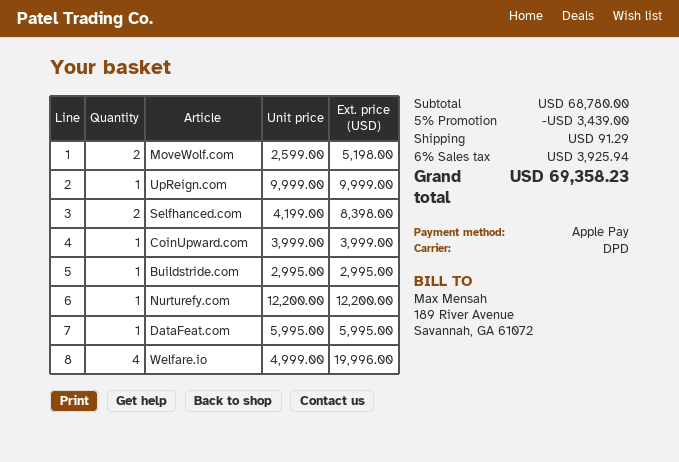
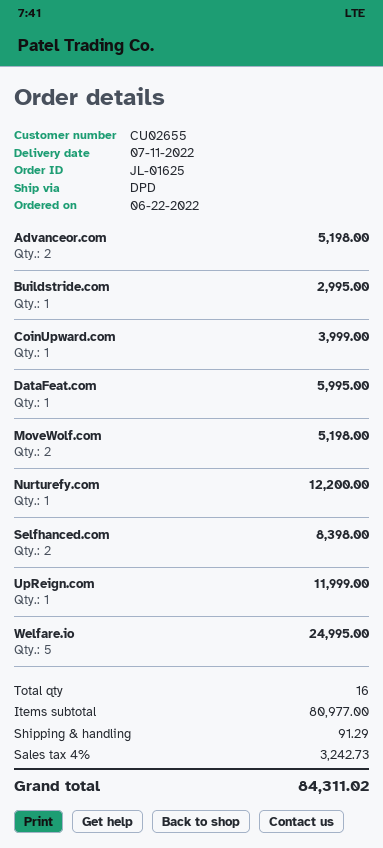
UpReign.com: 1 for 9999.00 -> 1 for 11999.00
Welfare.io: 4 for 19996.00 -> 5 for 24995.00
Advanceor.com: none -> 2 for 5198.00
subtotal: 68780.00 -> 80977.00
discount: 5% = 3439.00 -> none
tax: 6% = 3925.94 -> 4% = 3242.73
total: 69358.23 -> 84311.02

